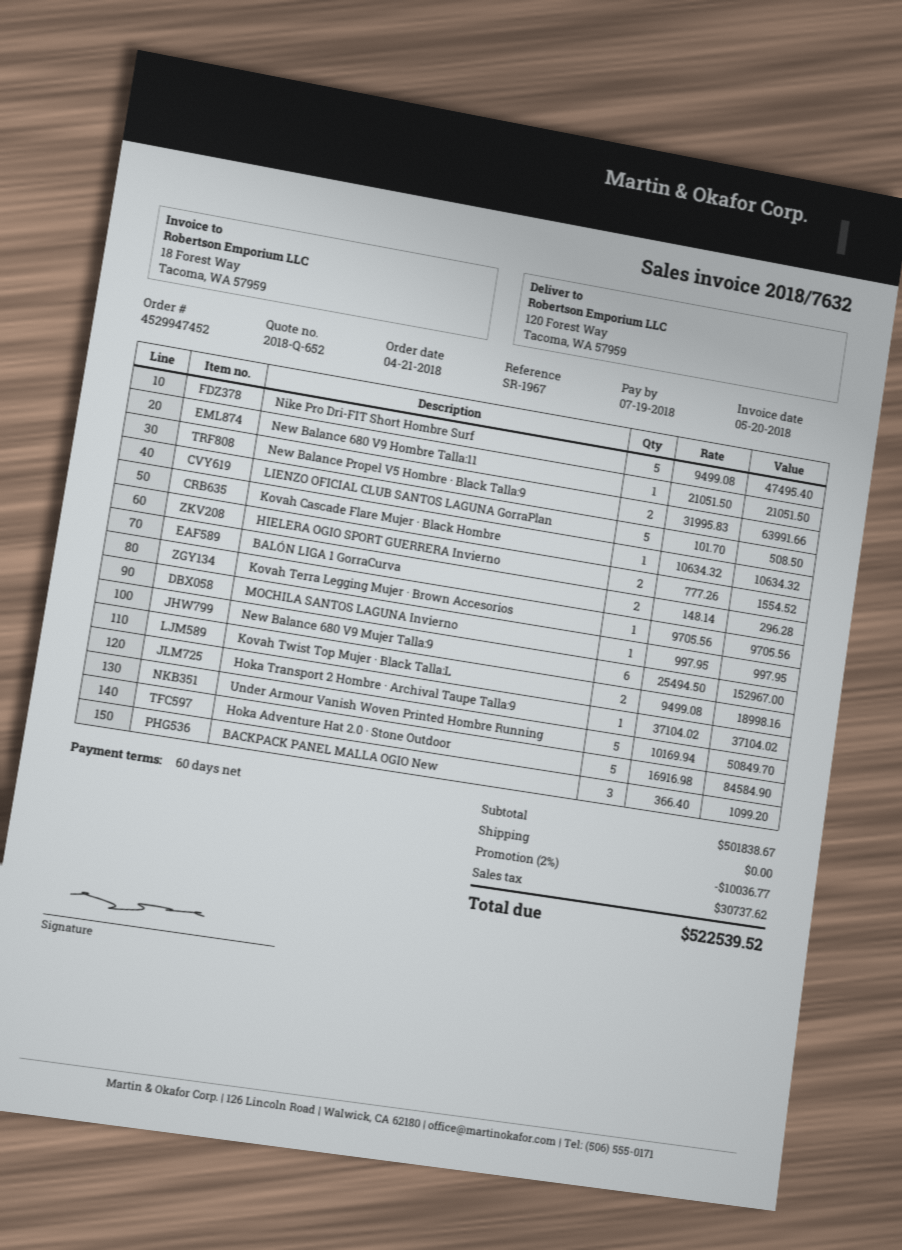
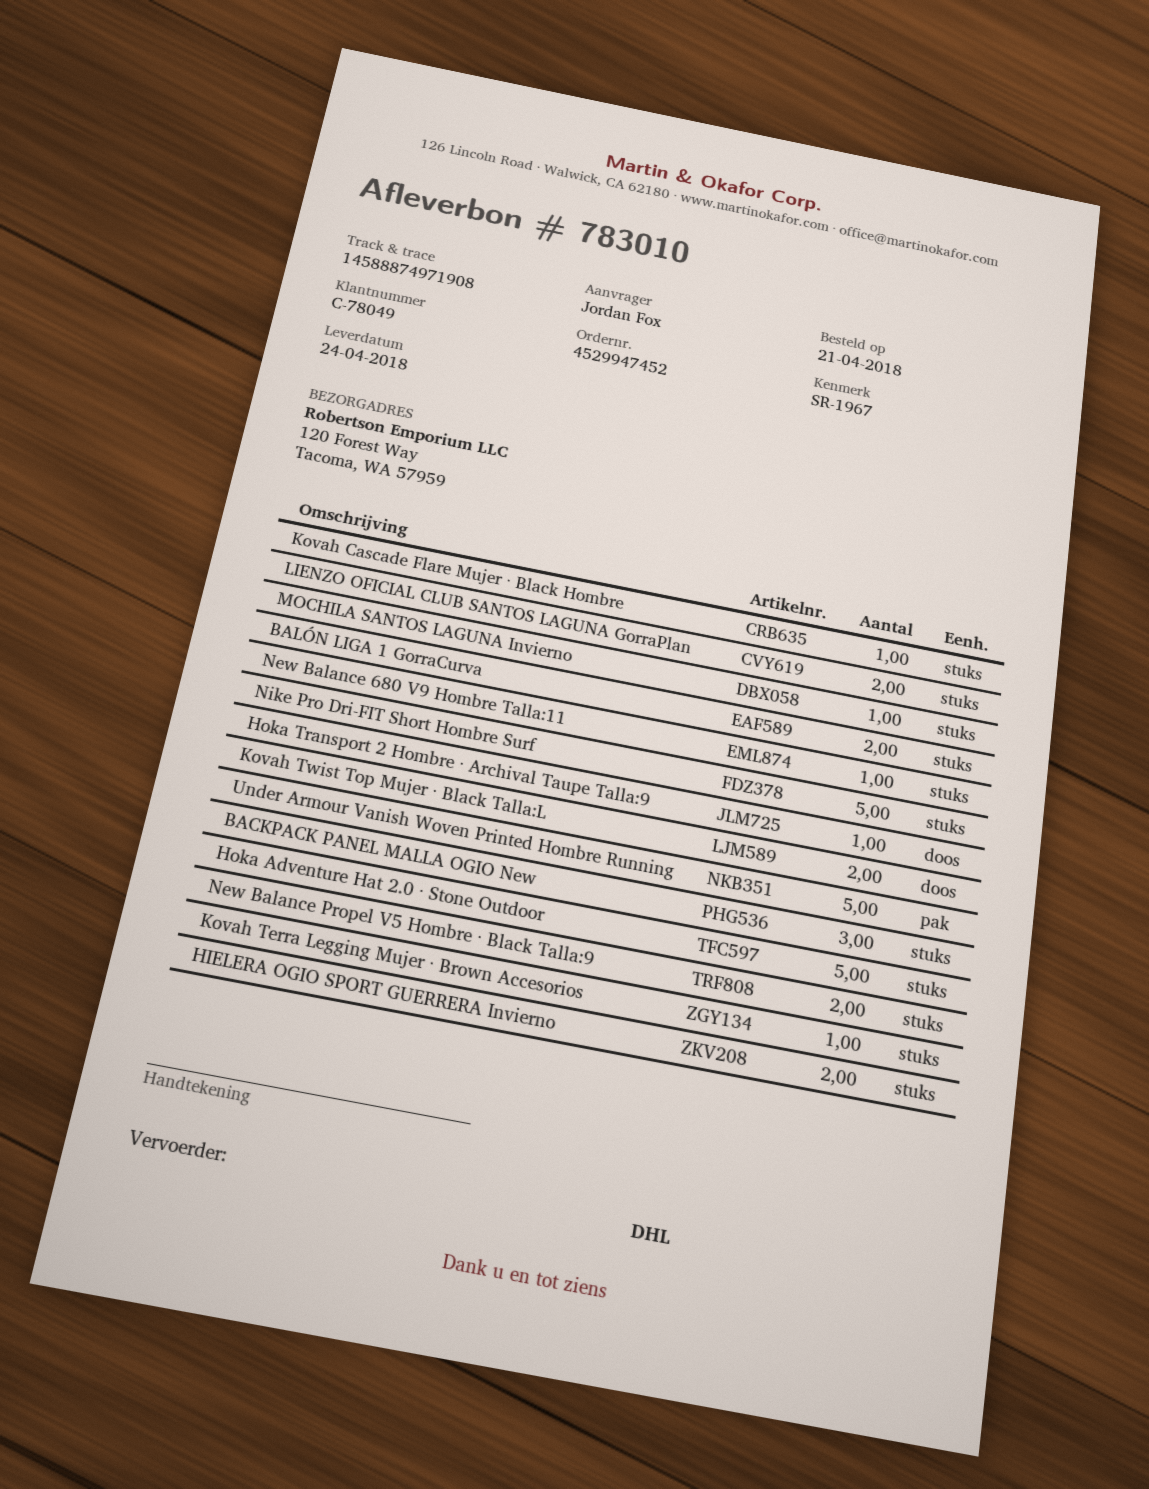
LIENZO OFICIAL CLUB SANTOS LAGUNA GorraPlan: 5 -> 2
New Balance 680 V9 Mujer Talla:9: 6 -> none

